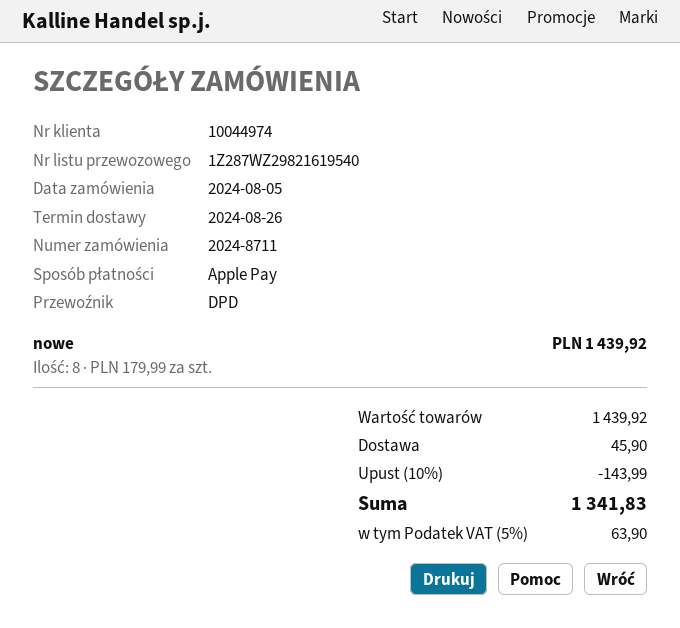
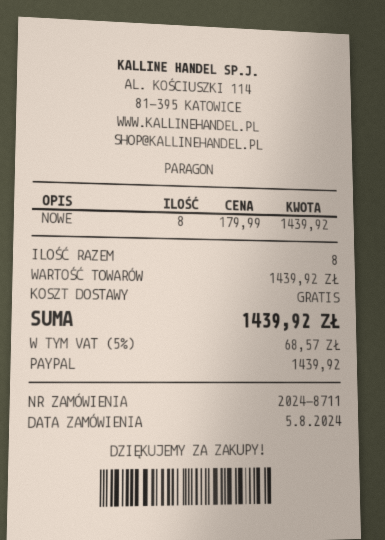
payment method: Apple Pay -> PayPal
discount: 10% = 143.99 -> none
shipping: 45.90 -> 0.00
tax: 5% = 63.90 -> 5% = 68.57
total: 1341.83 -> 1439.92

